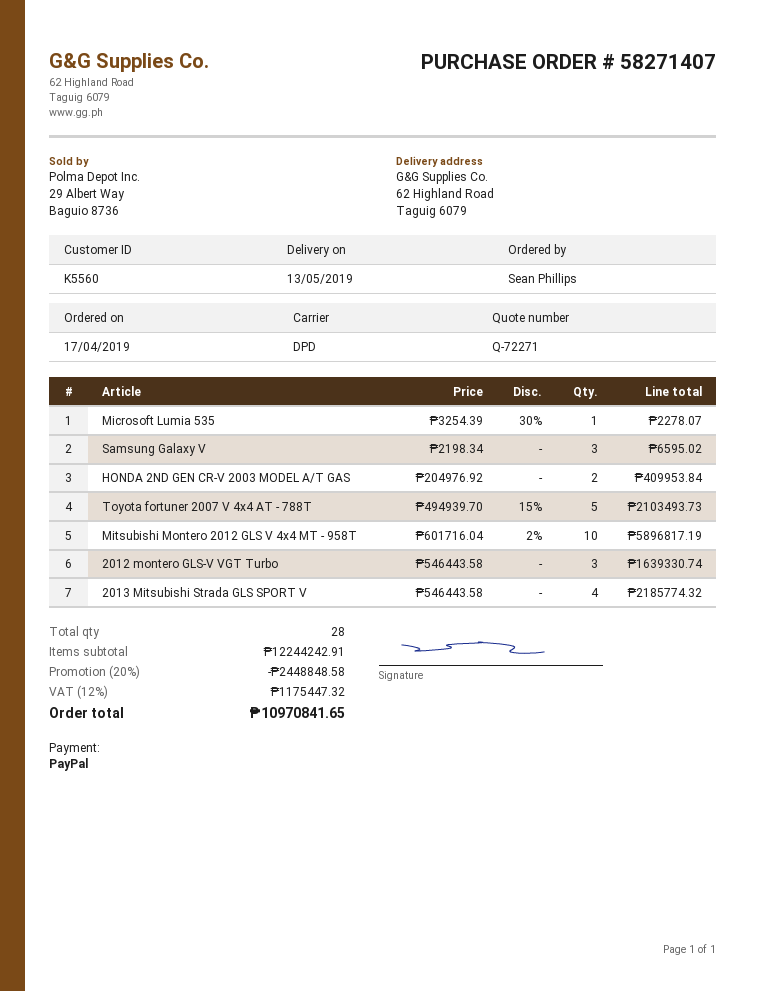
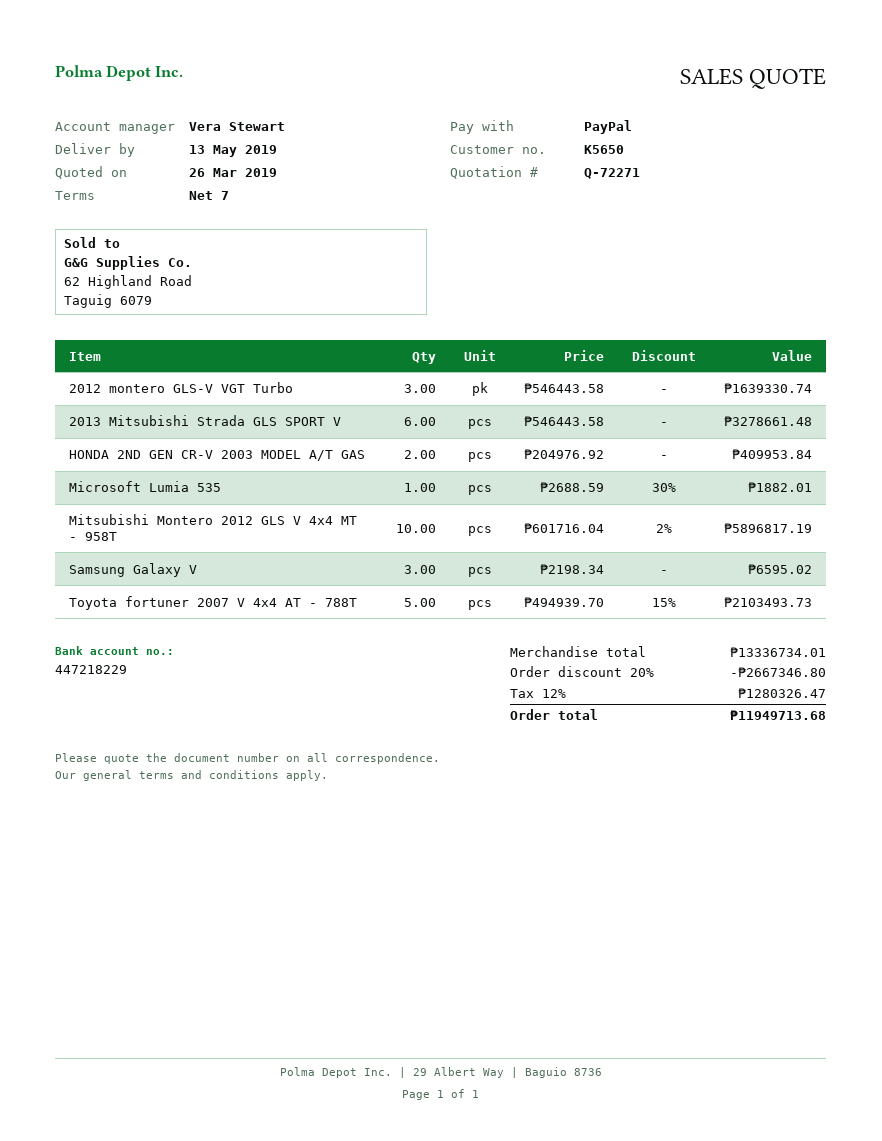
customer number: K5560 -> K5650
Microsoft Lumia 535: 1 x 3254.39 - 30% = 2278.07 -> 1 x 2688.59 - 30% = 1882.01
2013 Mitsubishi Strada GLS SPORT V: 4 x 546443.58 = 2185774.32 -> 6 x 546443.58 = 3278661.48
subtotal: 12244242.91 -> 13336734.01
discount: 20% = 2448848.58 -> 20% = 2667346.80
tax: 12% = 1175447.32 -> 12% = 1280326.47
total: 10970841.65 -> 11949713.68

